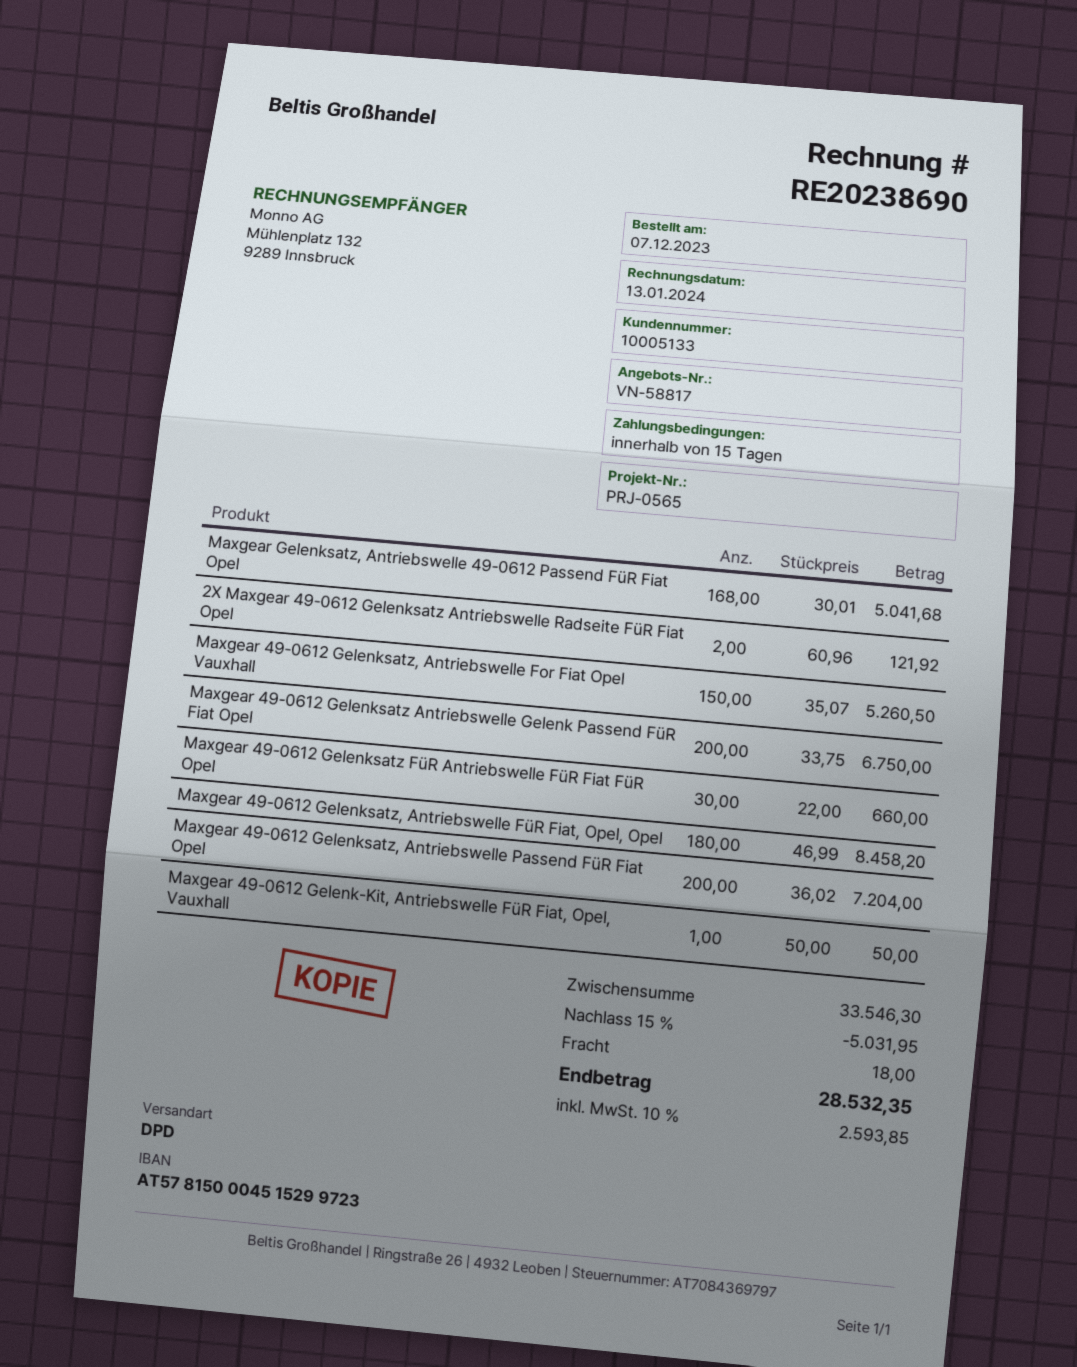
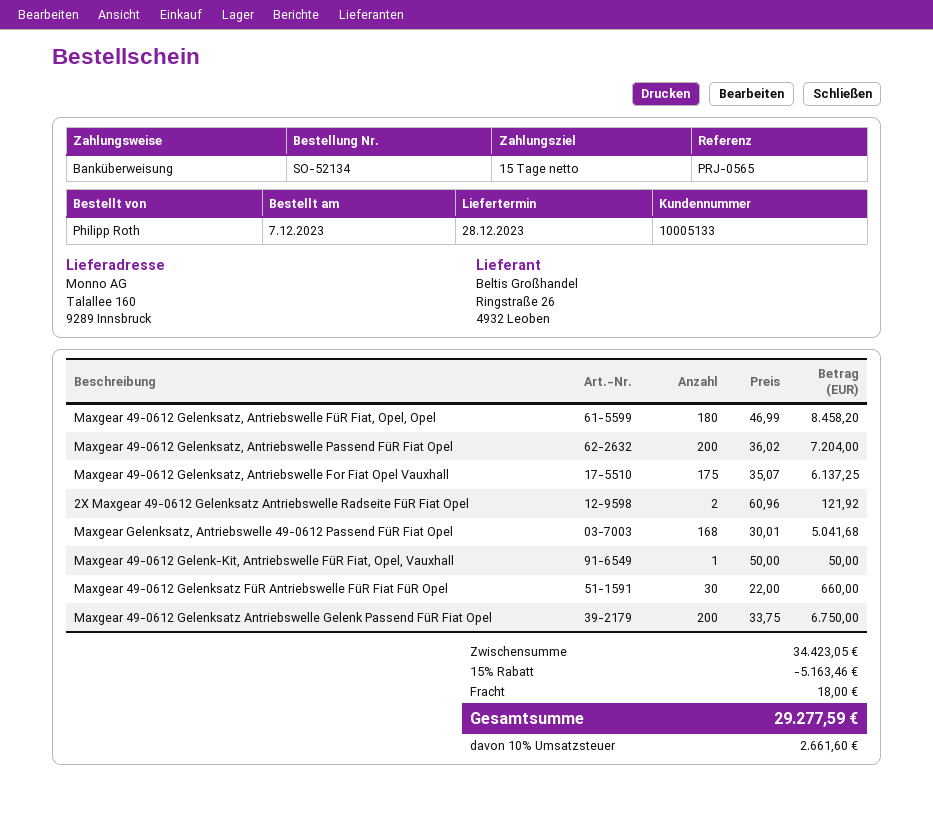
Maxgear 49-0612 Gelenksatz, Antriebswelle For Fiat Opel Vauxhall: 150 x 35.07 = 5260.50 -> 175 x 35.07 = 6137.25
subtotal: 33546.30 -> 34423.05
discount: 15% = 5031.95 -> 15% = 5163.46
tax: 10% = 2593.85 -> 10% = 2661.60
total: 28532.35 -> 29277.59

